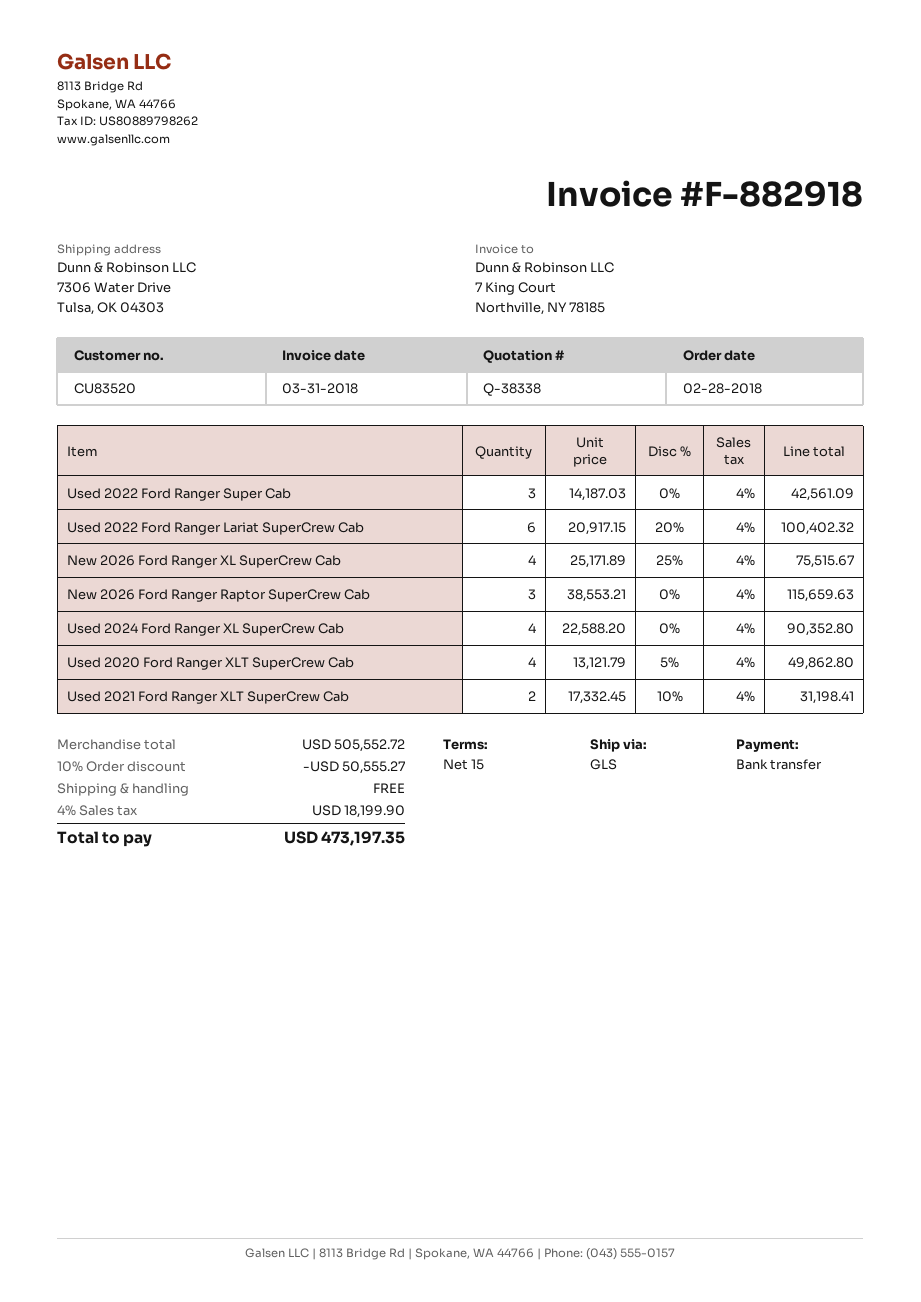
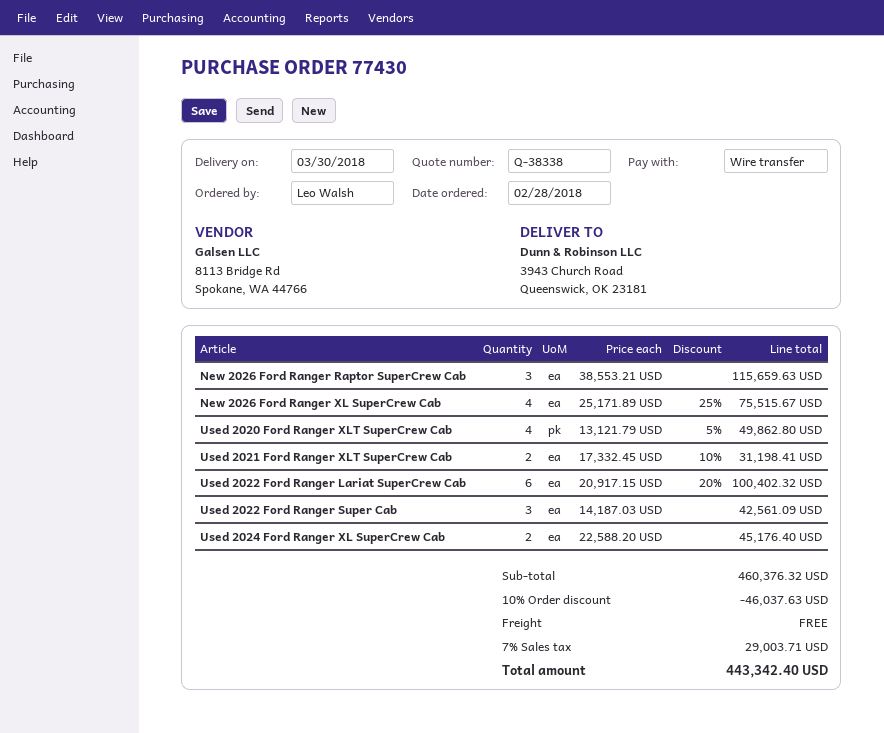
ship to: 7306 Water Drive, Tulsa, OK 04303 -> 3943 Church Road, Queenswick, OK 23181
Used 2024 Ford Ranger XL SuperCrew Cab: 4 x 22588.20 = 90352.80 -> 2 x 22588.20 = 45176.40
subtotal: 505552.72 -> 460376.32
discount: 10% = 50555.27 -> 10% = 46037.63
tax: 4% = 18199.90 -> 7% = 29003.71
total: 473197.35 -> 443342.40

